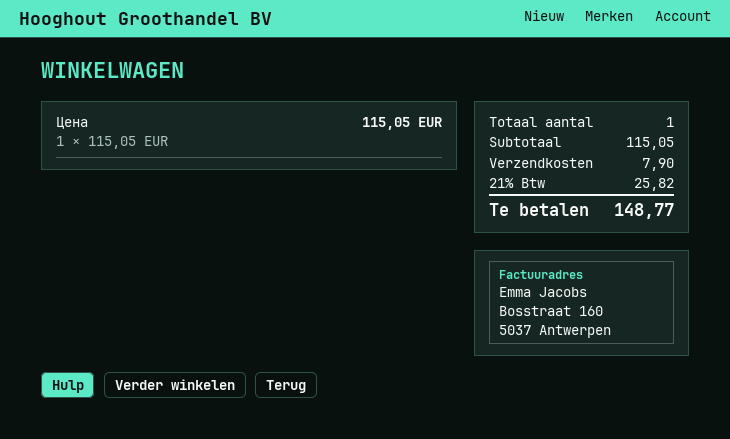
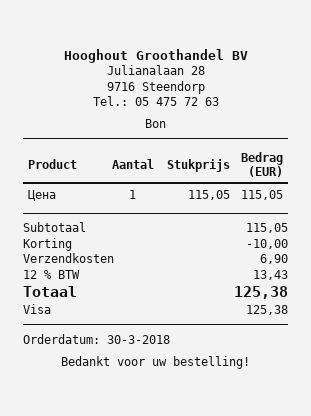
discount: none -> 10.00
shipping: 7.90 -> 6.90
tax: 21% = 25.82 -> 12% = 13.43
total: 148.77 -> 125.38

